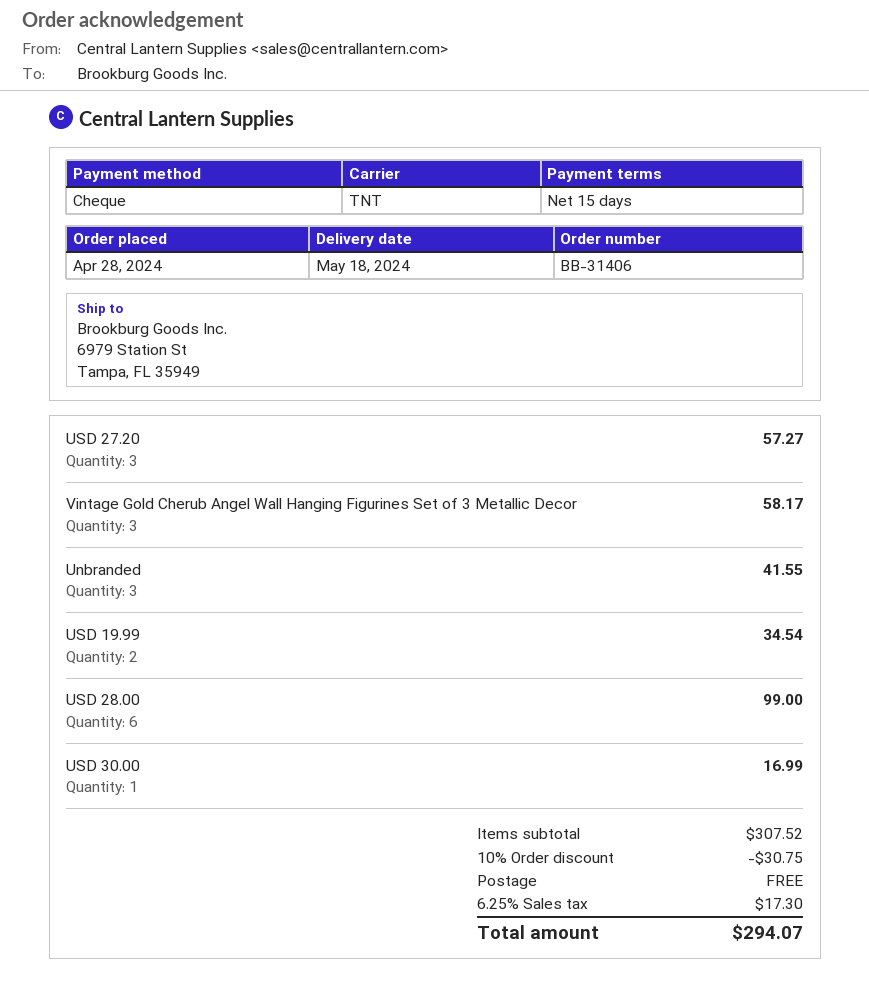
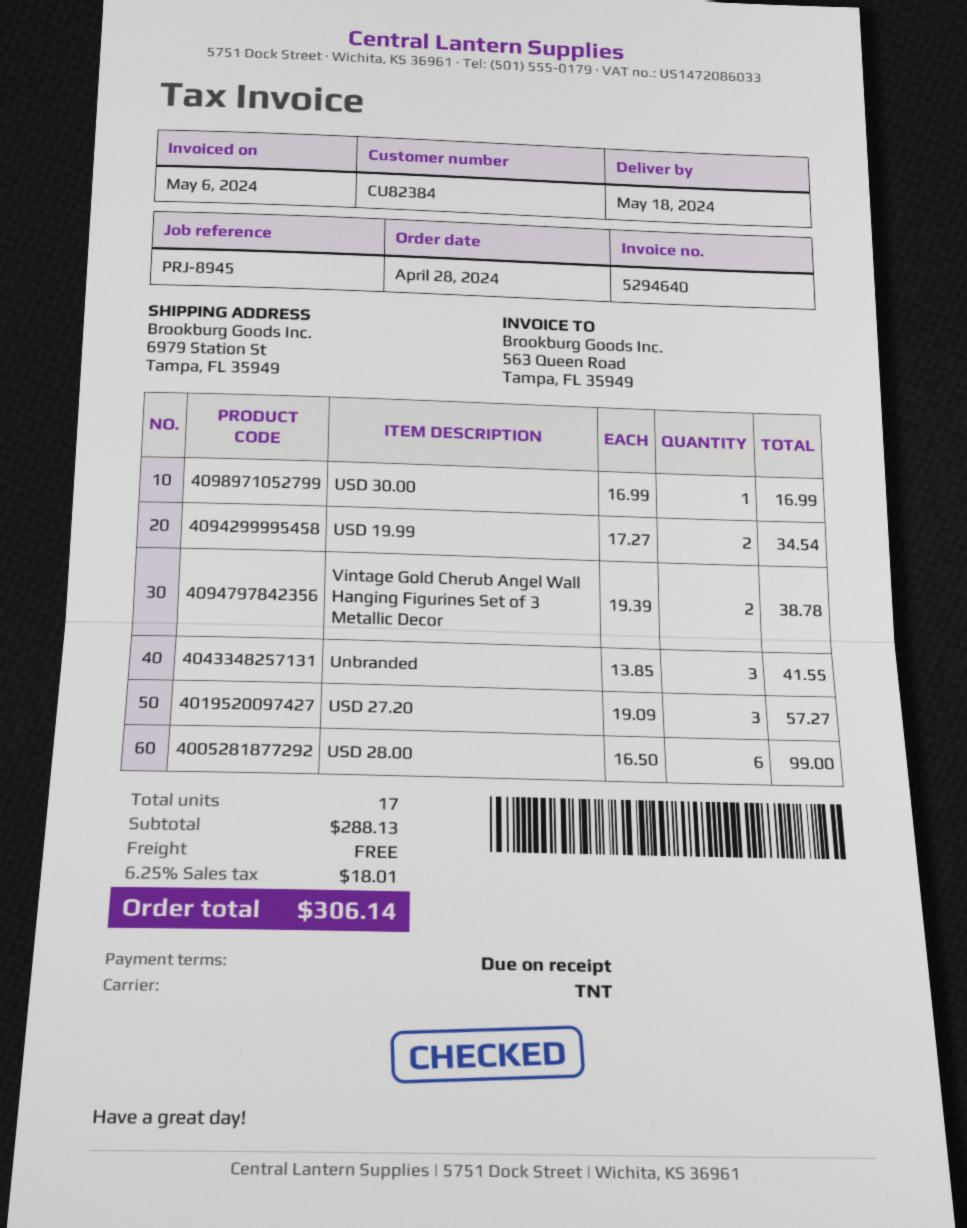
payment terms: 15 days -> on receipt
Vintage Gold Cherub Angel Wall Hanging Figurines Set of 3 Metallic Decor: 3 for 58.17 -> 2 for 38.78
subtotal: 307.52 -> 288.13
discount: 10% = 30.75 -> none
tax: 6.25% = 17.30 -> 6.25% = 18.01
total: 294.07 -> 306.14

